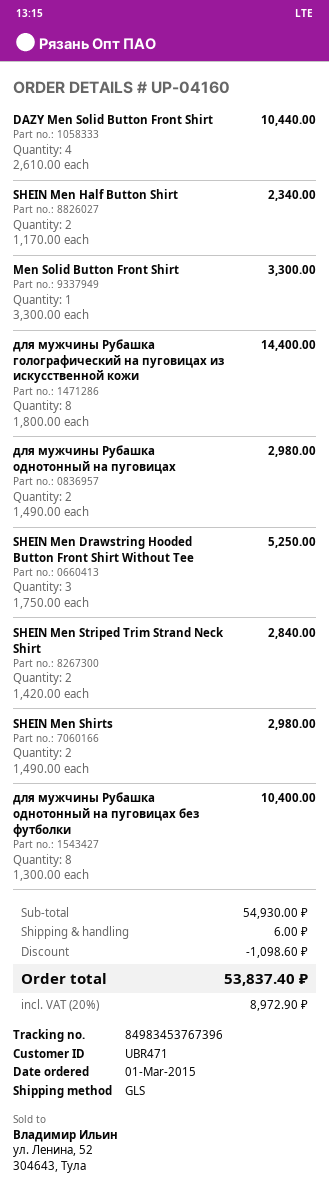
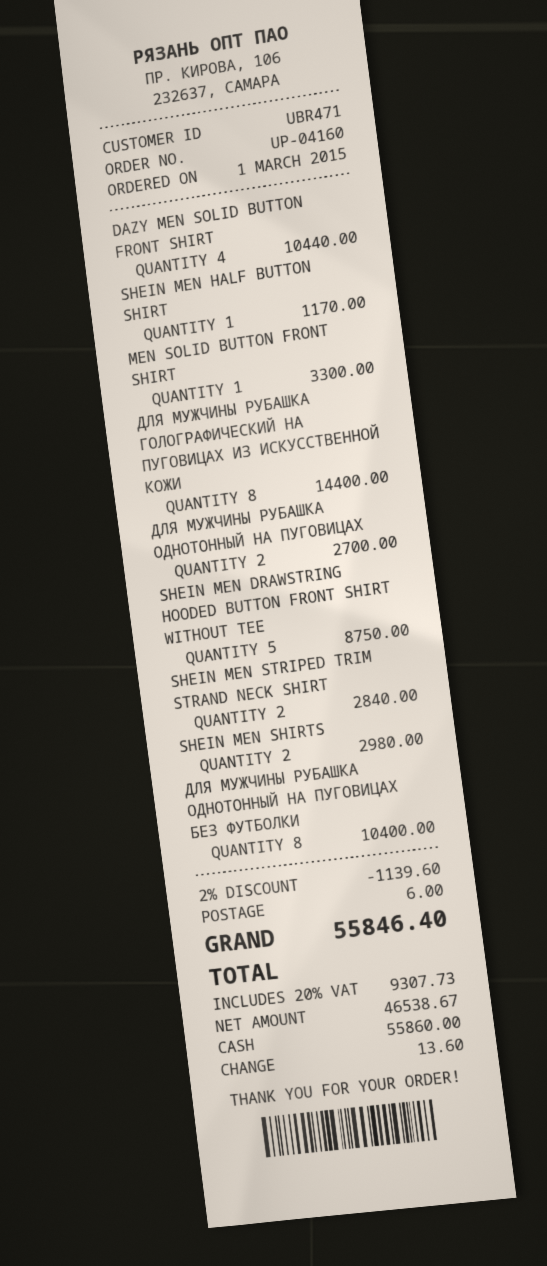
SHEIN Men Half Button Shirt: 2 for 2340.00 -> 1 for 1170.00
для мужчины Рубашка однотонный на пуговицах: 2 for 2980.00 -> 2 for 2700.00
SHEIN Men Drawstring Hooded Button Front Shirt Without Tee: 3 for 5250.00 -> 5 for 8750.00
discount: 1098.60 -> 1139.60
tax: 20% = 8972.90 -> 20% = 9307.73
total: 53837.40 -> 55846.40

